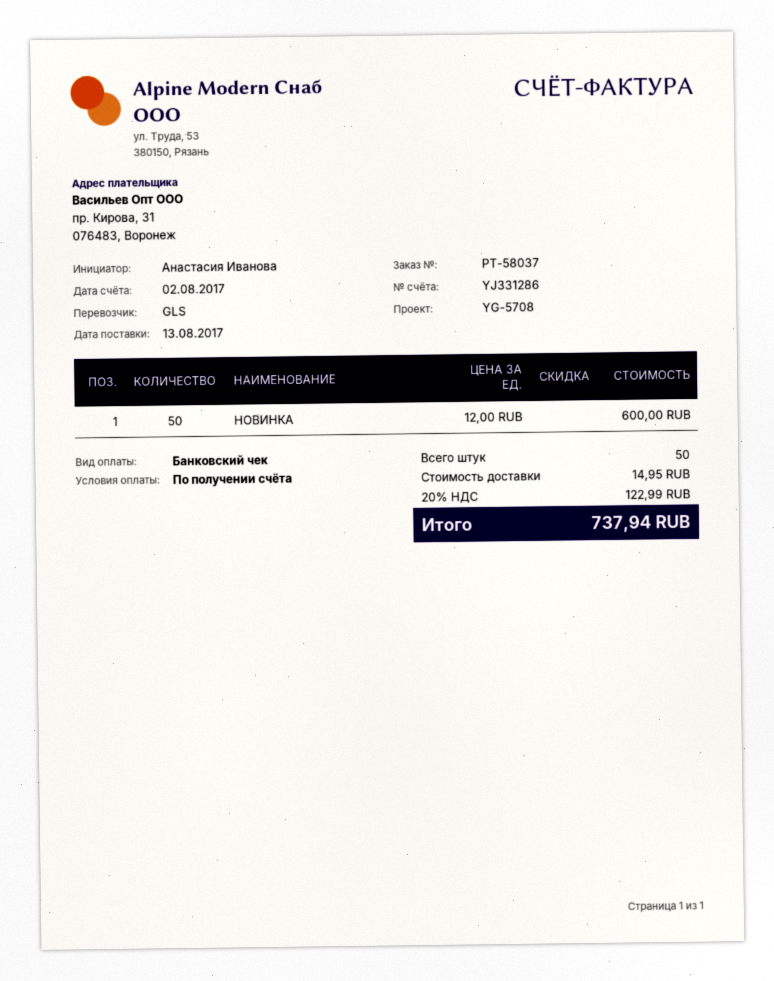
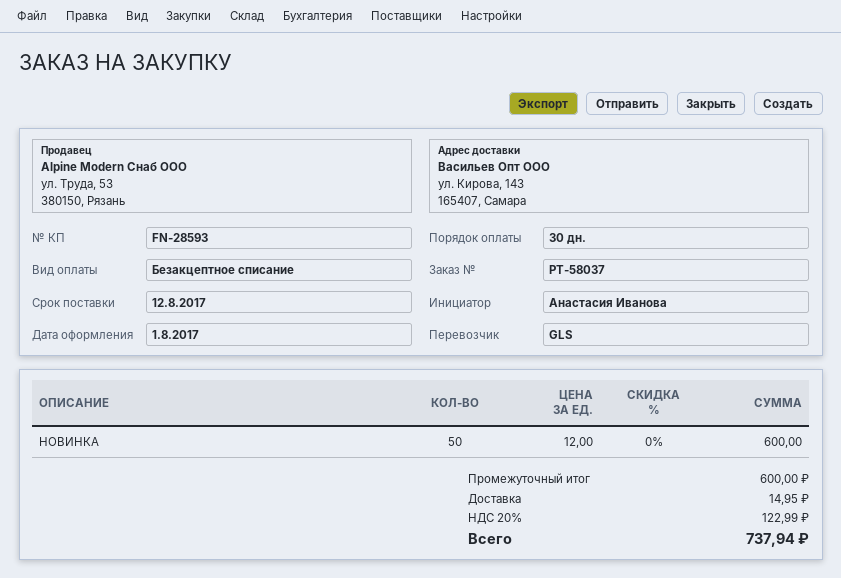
delivery date: 2017-08-13 -> 2017-08-12
payment terms: on receipt -> 30 days
payment method: cheque -> direct debit

